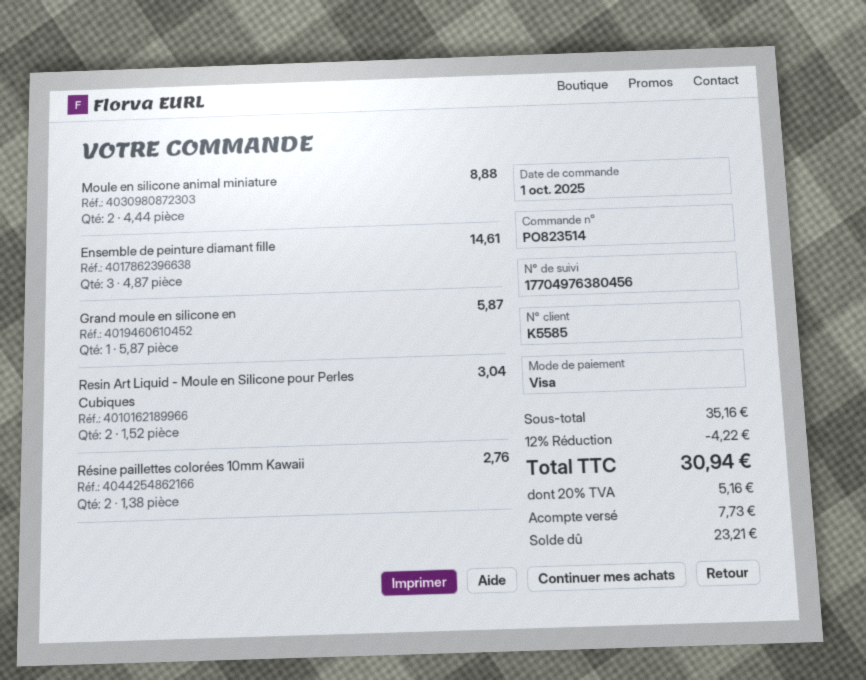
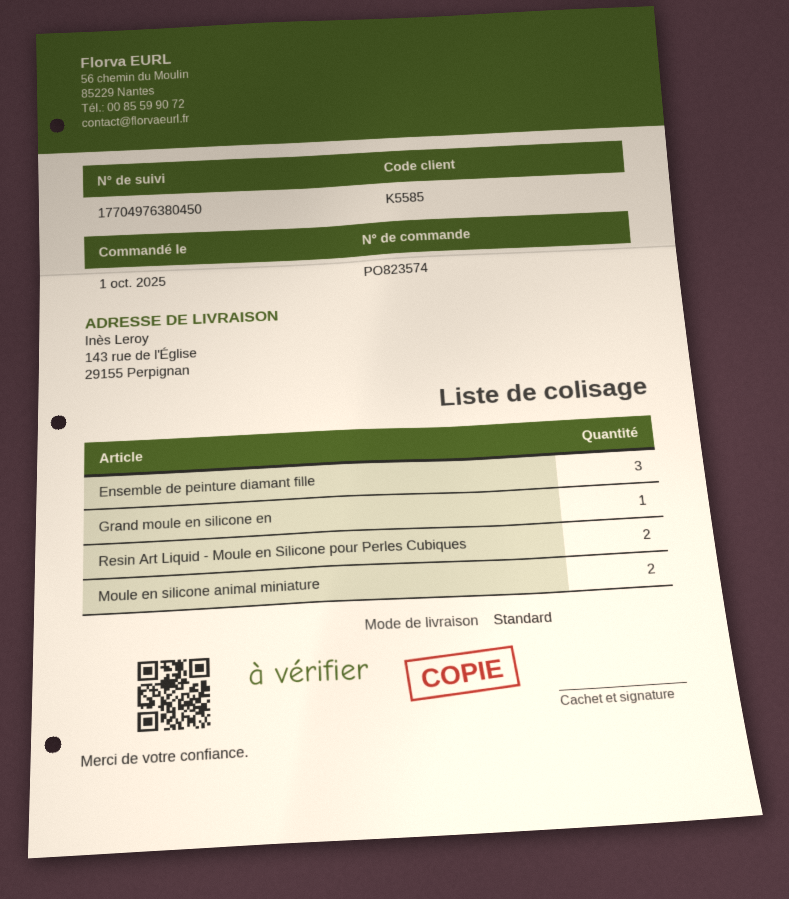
order number: PO823514 -> PO823574
tracking number: 17704976380456 -> 17704976380450
Résine paillettes colorées 10mm Kawaii: 2 -> none

